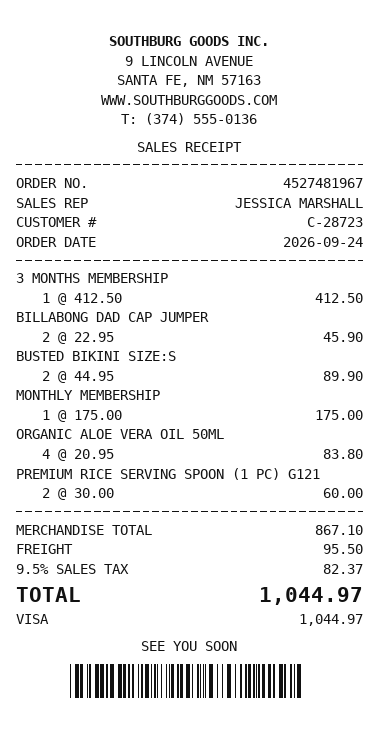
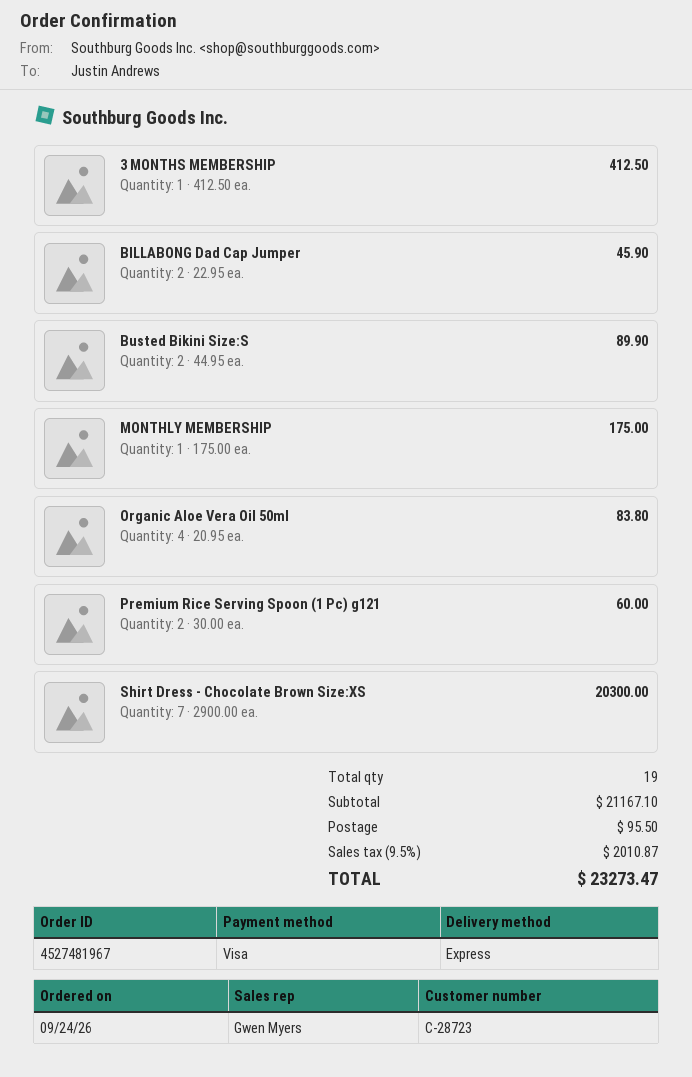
sales rep: JESSICA MARSHALL -> Gwen Myers
Shirt Dress - Chocolate Brown Size:XS: none -> 7 x 2900.00 = 20300.00
subtotal: 867.10 -> 21167.10
tax: 9.5% = 82.37 -> 9.5% = 2010.87
total: 1044.97 -> 23273.47

